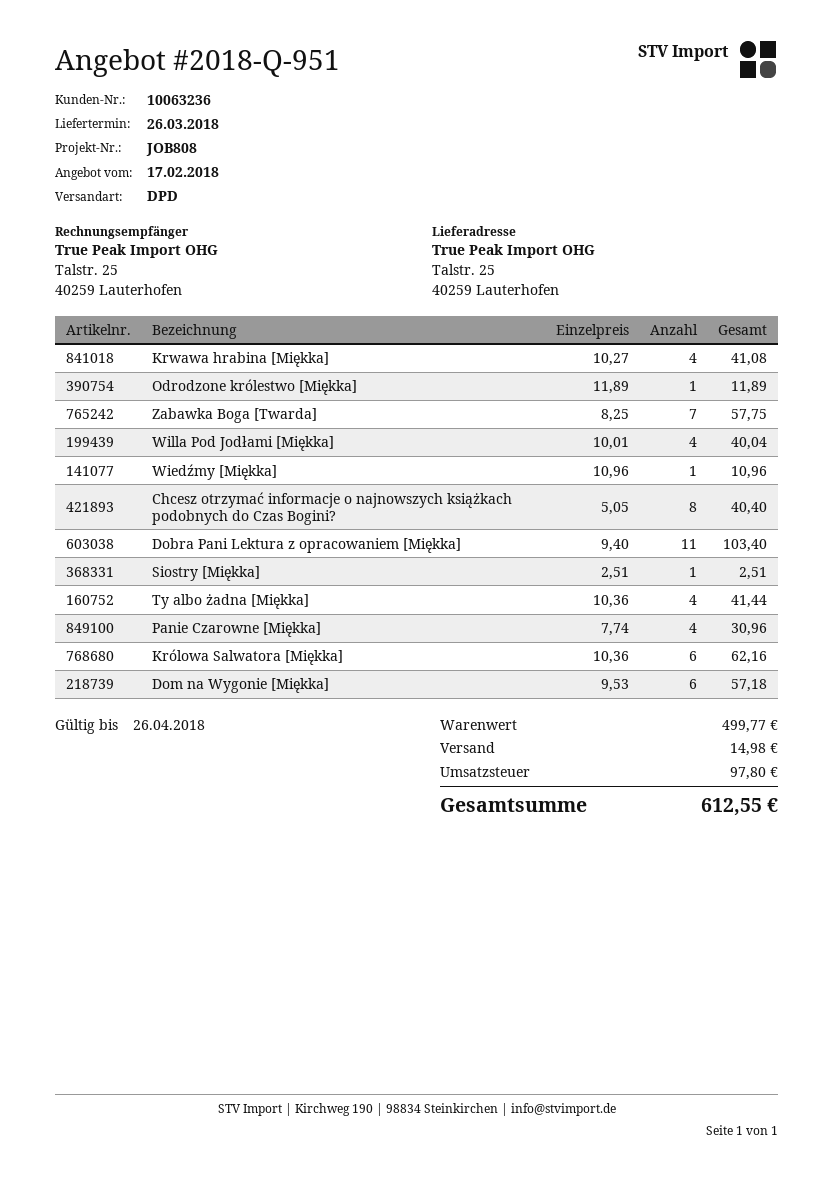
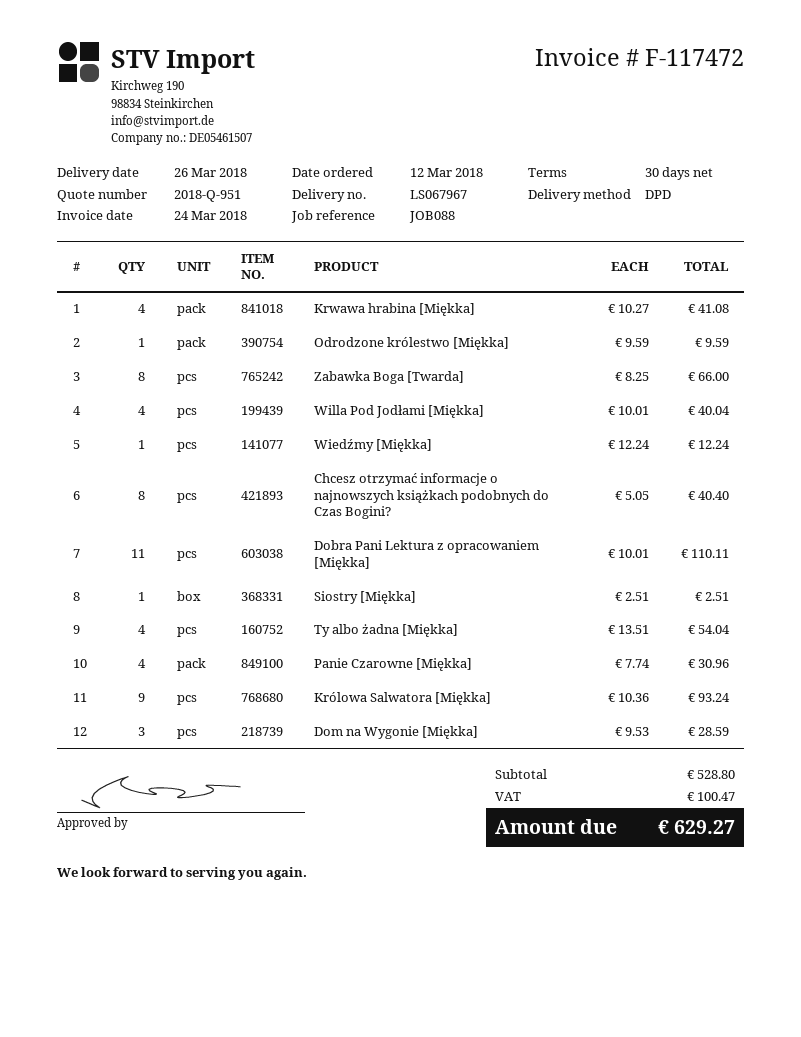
reference: JOB808 -> JOB088
Odrodzone królestwo [Miękka]: 1 x 11.89 = 11.89 -> 1 x 9.59 = 9.59
Zabawka Boga [Twarda]: 7 x 8.25 = 57.75 -> 8 x 8.25 = 66.00
Wiedźmy [Miękka]: 1 x 10.96 = 10.96 -> 1 x 12.24 = 12.24
Dobra Pani Lektura z opracowaniem [Miękka]: 11 x 9.40 = 103.40 -> 11 x 10.01 = 110.11
Ty albo żadna [Miękka]: 4 x 10.36 = 41.44 -> 4 x 13.51 = 54.04
Królowa Salwatora [Miękka]: 6 x 10.36 = 62.16 -> 9 x 10.36 = 93.24
Dom na Wygonie [Miękka]: 6 x 9.53 = 57.18 -> 3 x 9.53 = 28.59
subtotal: 499.77 -> 528.80
shipping: 14.98 -> none
tax: 97.80 -> 100.47
total: 612.55 -> 629.27

